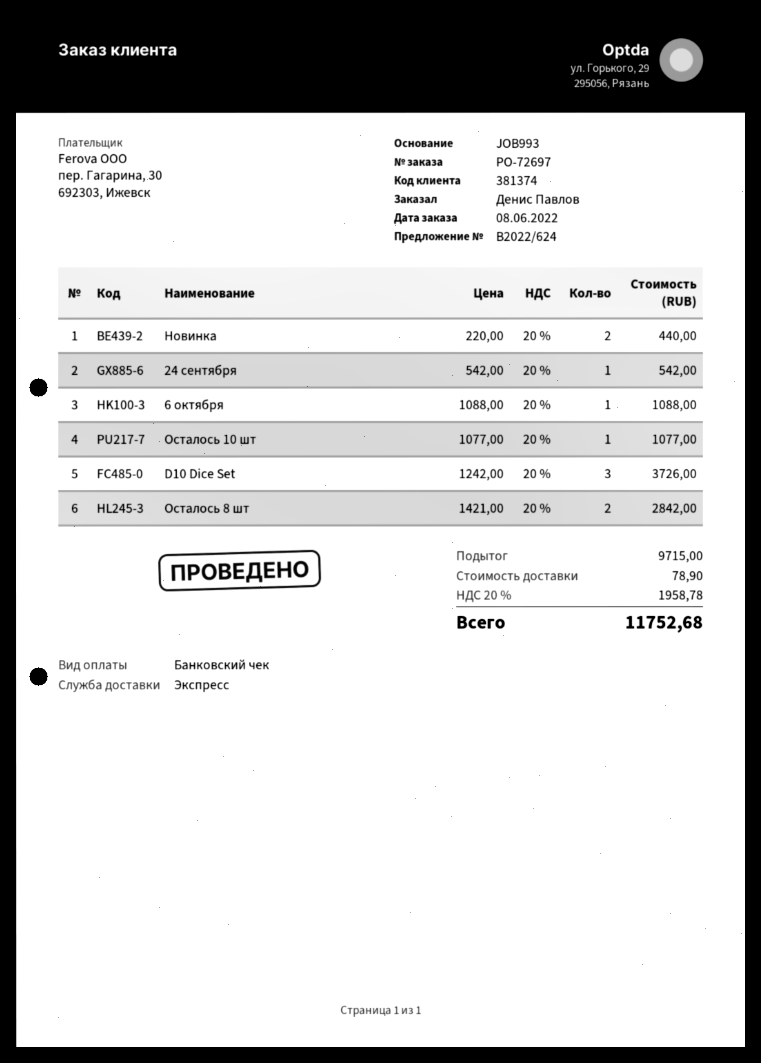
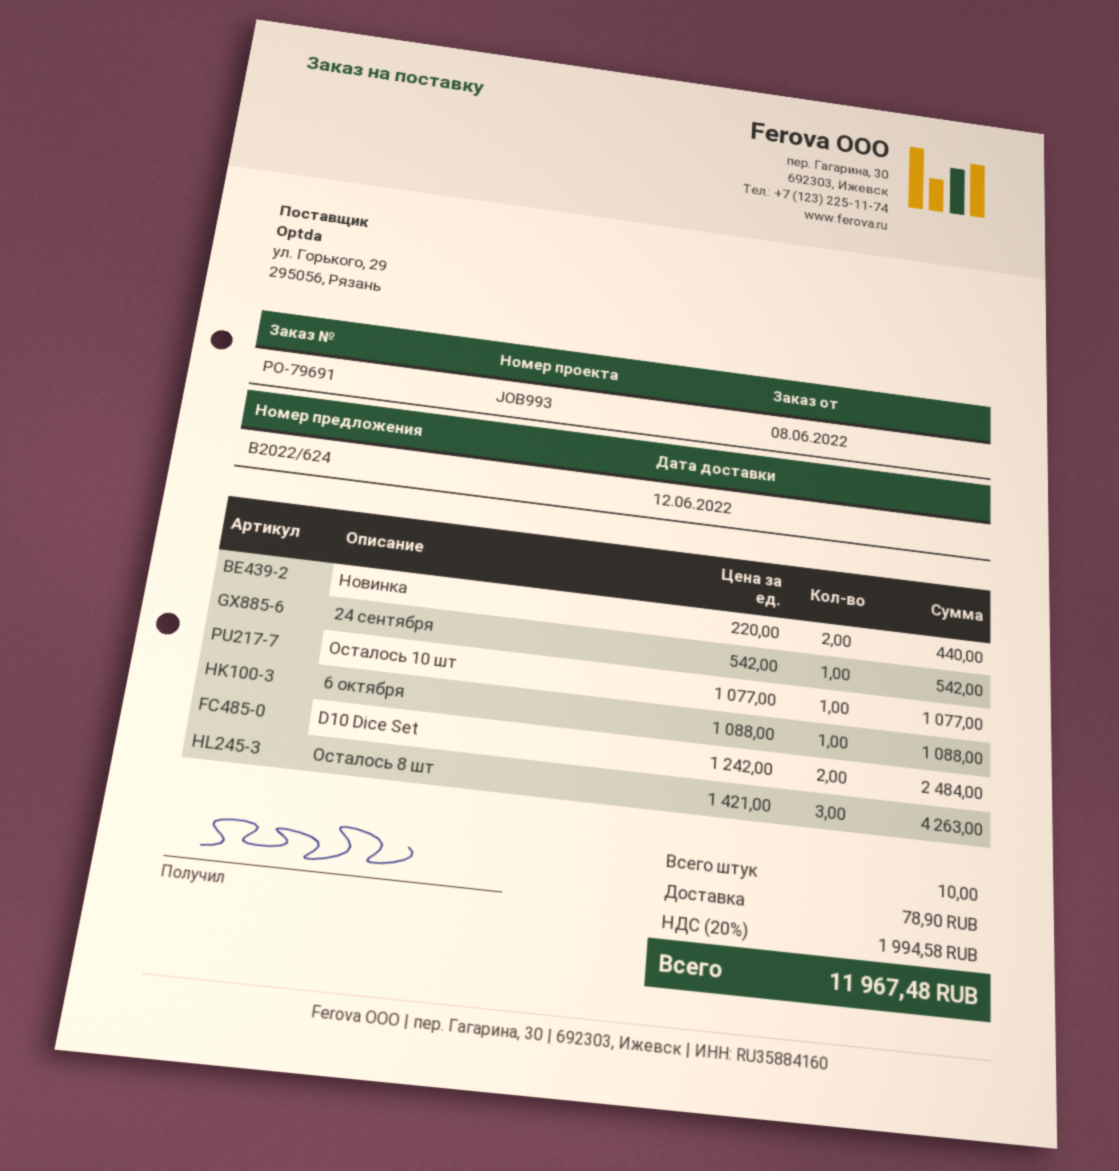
order number: PO-72697 -> PO-79691
D10 Dice Set: 3 x 1242.00 = 3726.00 -> 2 x 1242.00 = 2484.00
Осталось 8 шт: 2 x 1421.00 = 2842.00 -> 3 x 1421.00 = 4263.00
tax: 20% = 1958.78 -> 20% = 1994.58
total: 11752.68 -> 11967.48

